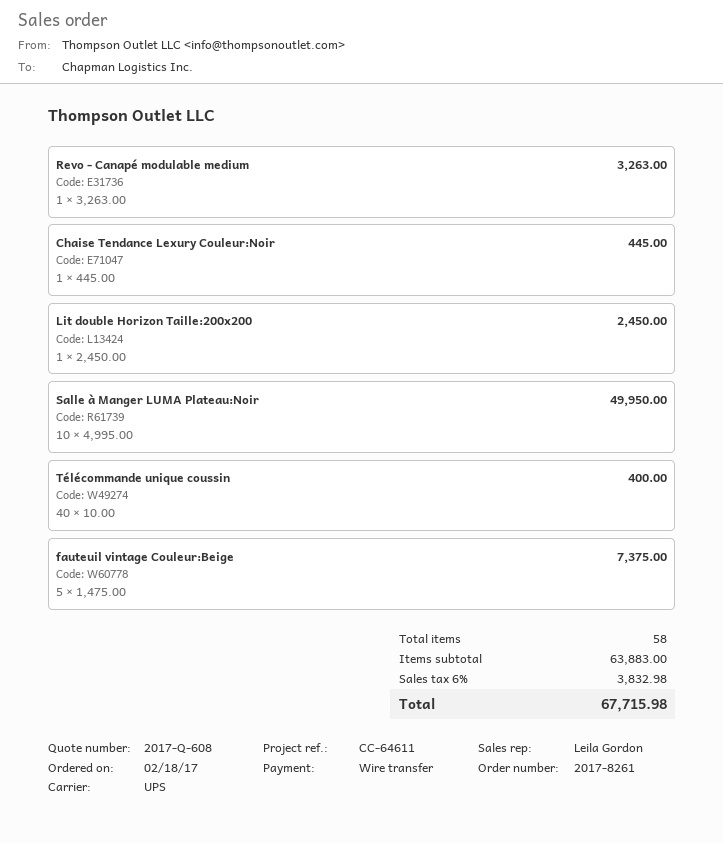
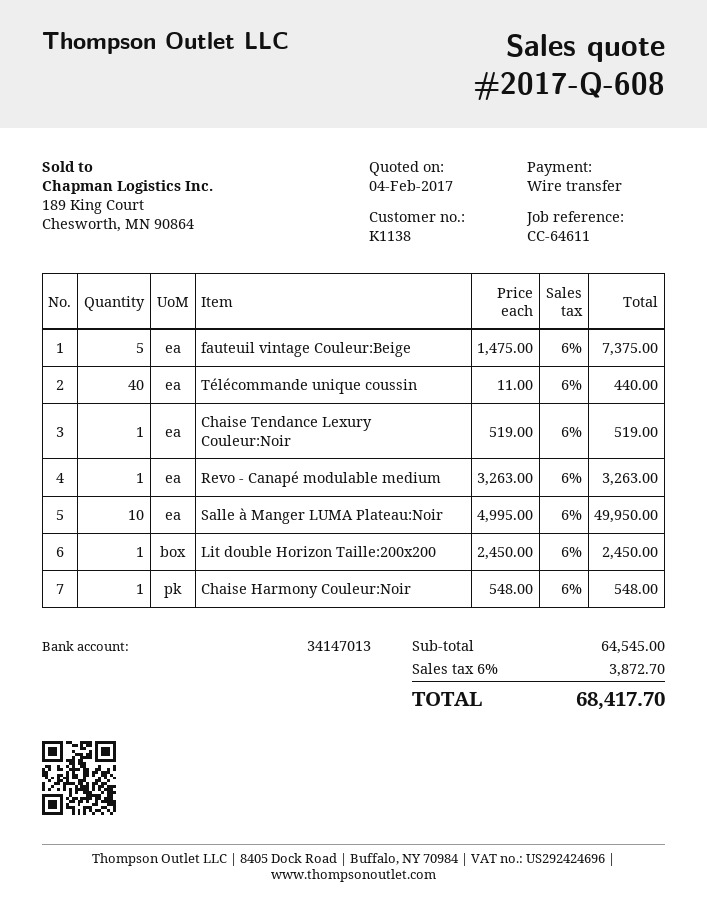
Chaise Tendance Lexury Couleur:Noir: 1 x 445.00 = 445.00 -> 1 x 519.00 = 519.00
Télécommande unique coussin: 40 x 10.00 = 400.00 -> 40 x 11.00 = 440.00
Chaise Harmony Couleur:Noir: none -> 1 x 548.00 = 548.00
subtotal: 63883.00 -> 64545.00
tax: 6% = 3832.98 -> 6% = 3872.70
total: 67715.98 -> 68417.70

